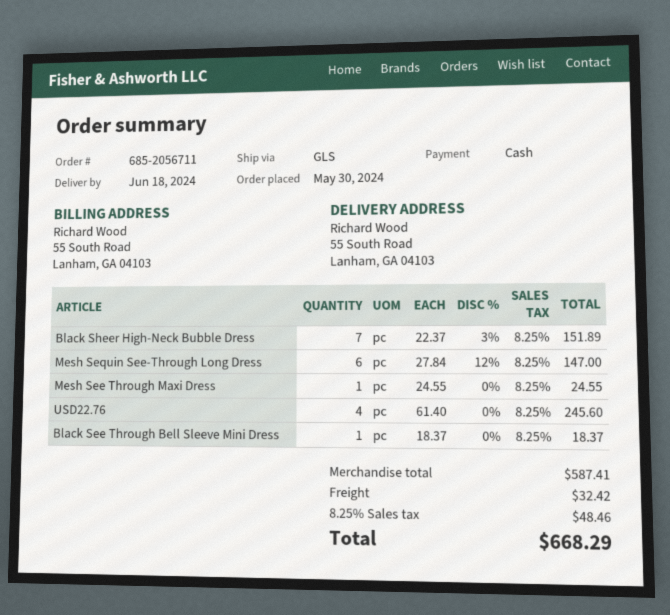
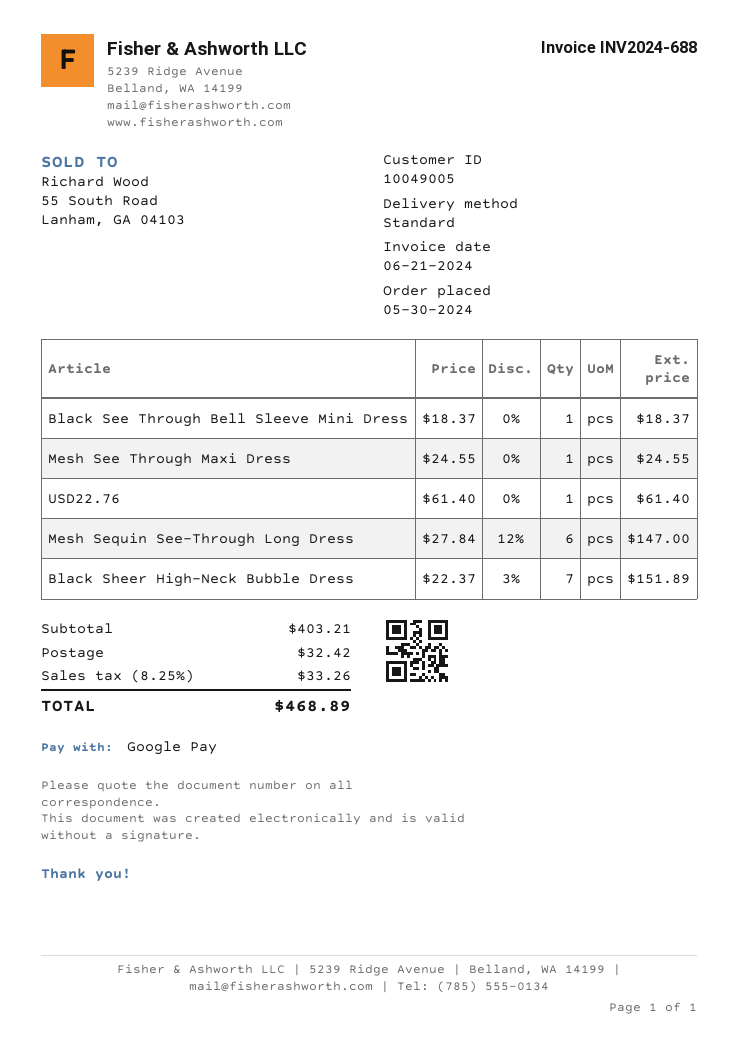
payment method: cash -> Google Pay
shipping method: GLS -> standard
USD22.76: 4 x 61.40 = 245.60 -> 1 x 61.40 = 61.40
subtotal: 587.41 -> 403.21
tax: 8.25% = 48.46 -> 8.25% = 33.26
total: 668.29 -> 468.89

